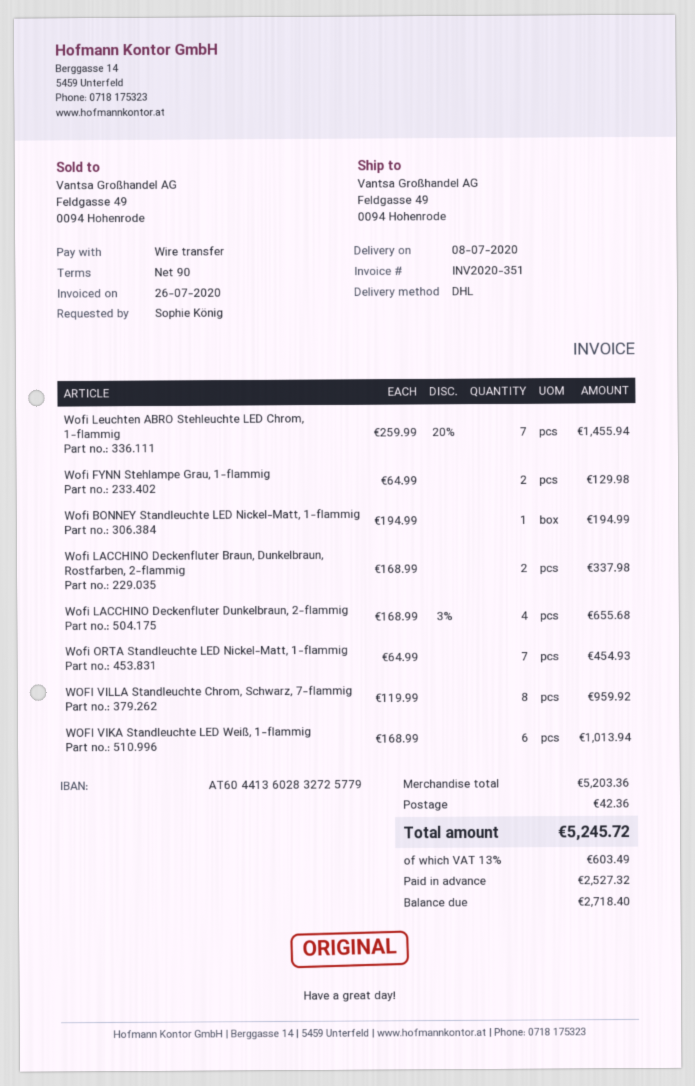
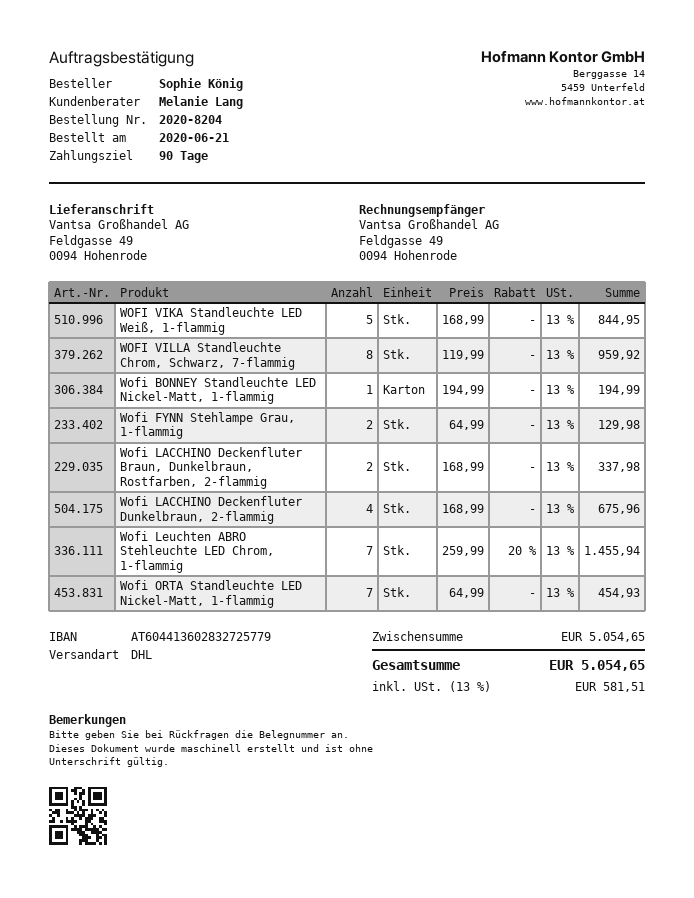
Wofi LACCHINO Deckenfluter Dunkelbraun, 2-flammig: 4 x 168.99 - 3% = 655.68 -> 4 x 168.99 = 675.96
WOFI VIKA Standleuchte LED Weiß, 1-flammig: 6 x 168.99 = 1013.94 -> 5 x 168.99 = 844.95
subtotal: 5203.36 -> 5054.65
shipping: 42.36 -> none
tax: 13% = 603.49 -> 13% = 581.51
total: 5245.72 -> 5054.65

